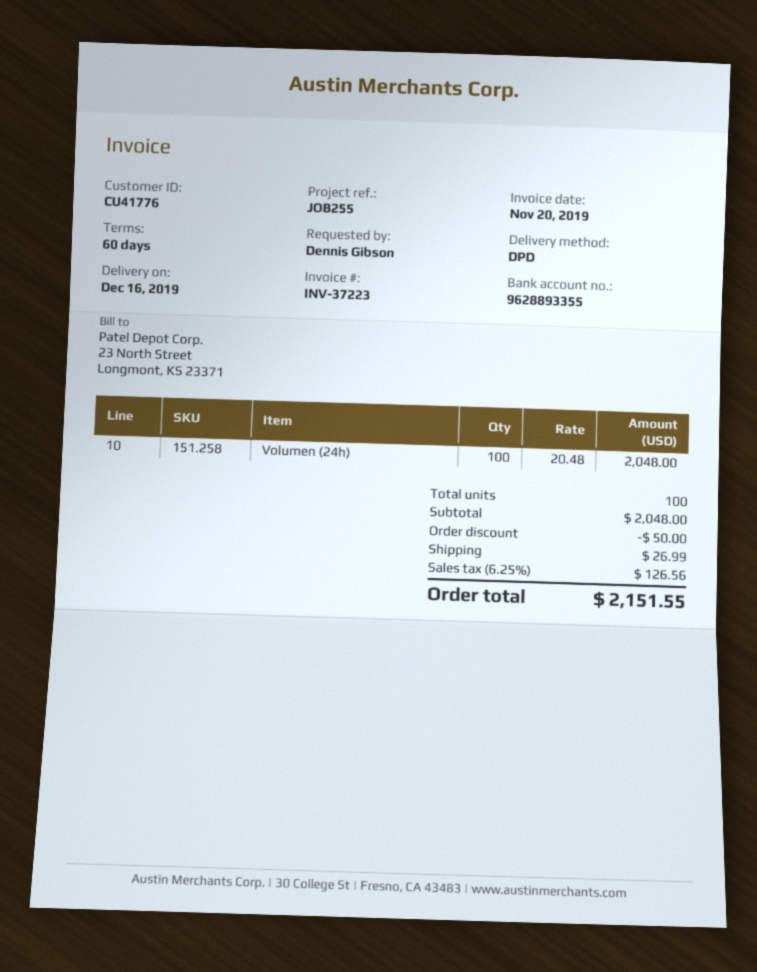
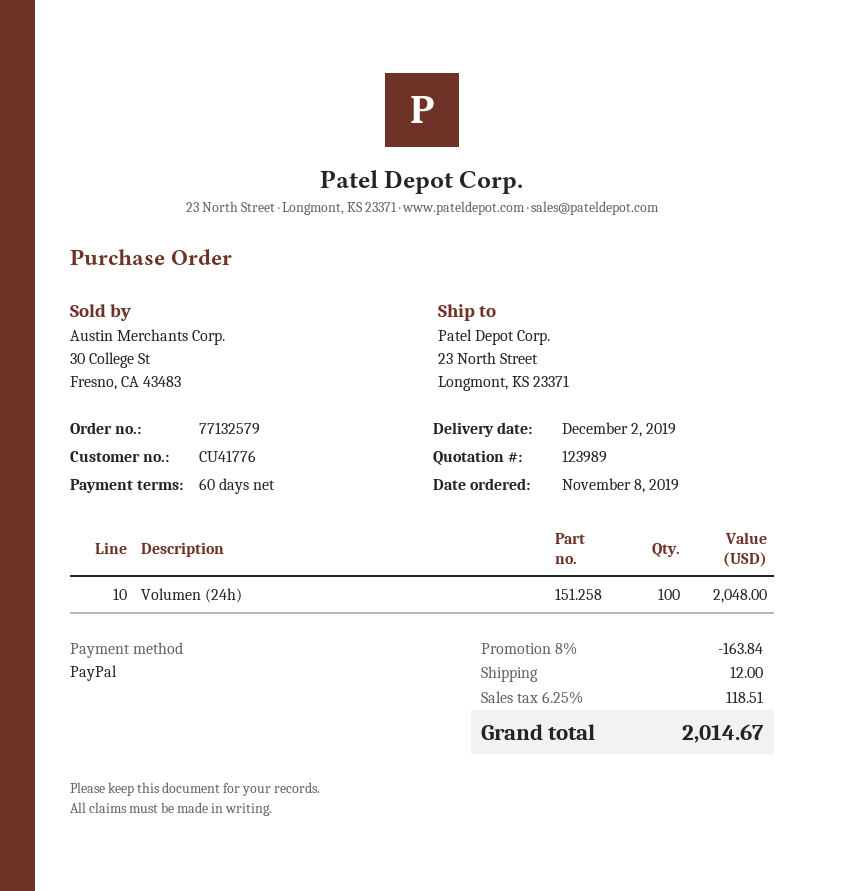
delivery date: 2019-12-16 -> 2019-12-02
discount: 50.00 -> 163.84
shipping: 26.99 -> 12.00
tax: 6.25% = 126.56 -> 6.25% = 118.51
total: 2151.55 -> 2014.67

